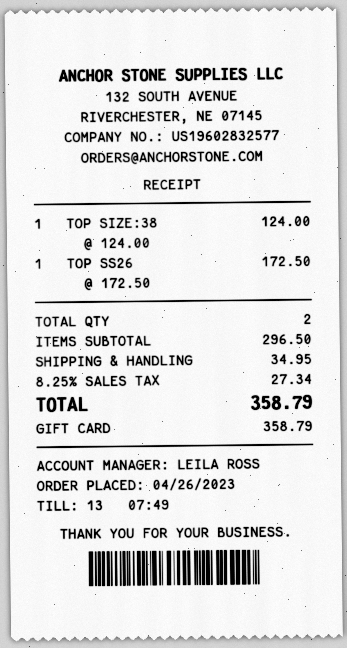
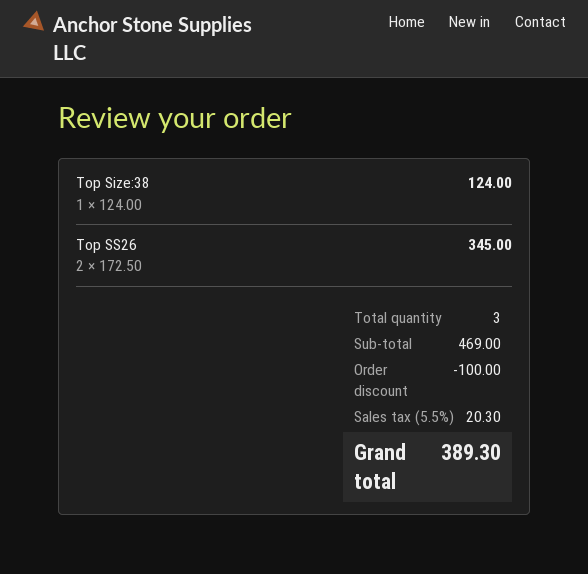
TOP SS26: 1 x 172.50 = 172.50 -> 2 x 172.50 = 345.00
total quantity: 2 -> 3
subtotal: 296.50 -> 469.00
discount: none -> 100.00
shipping: 34.95 -> none
tax: 8.25% = 27.34 -> 5.5% = 20.30
total: 358.79 -> 389.30

